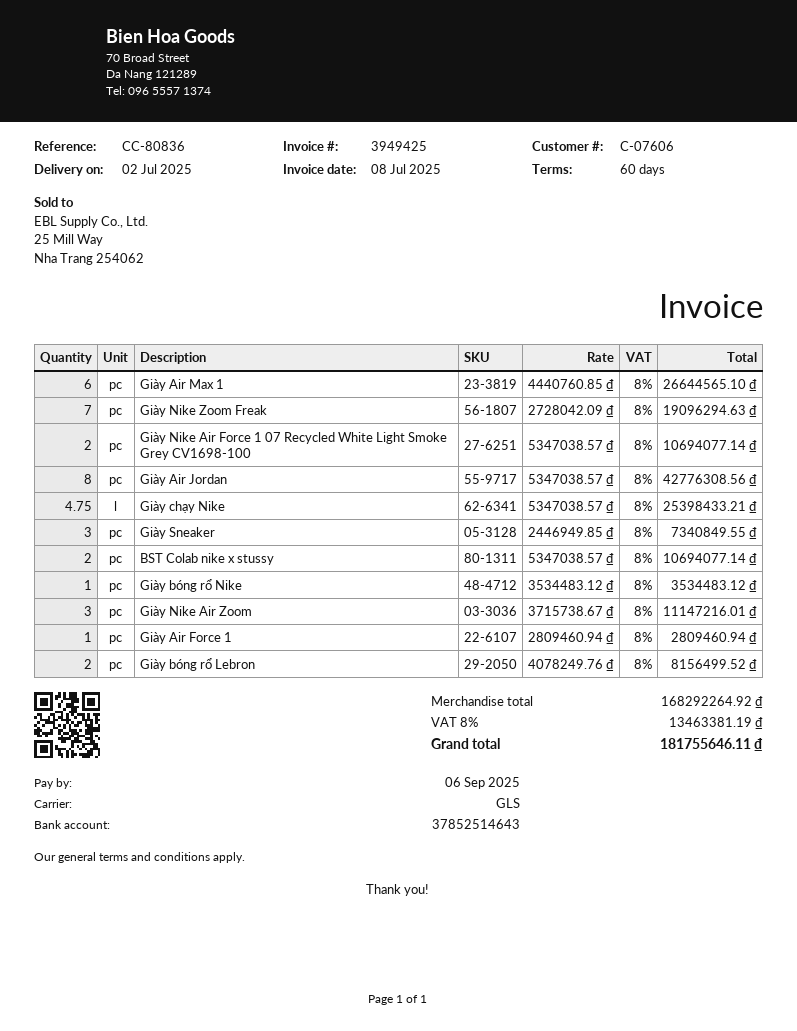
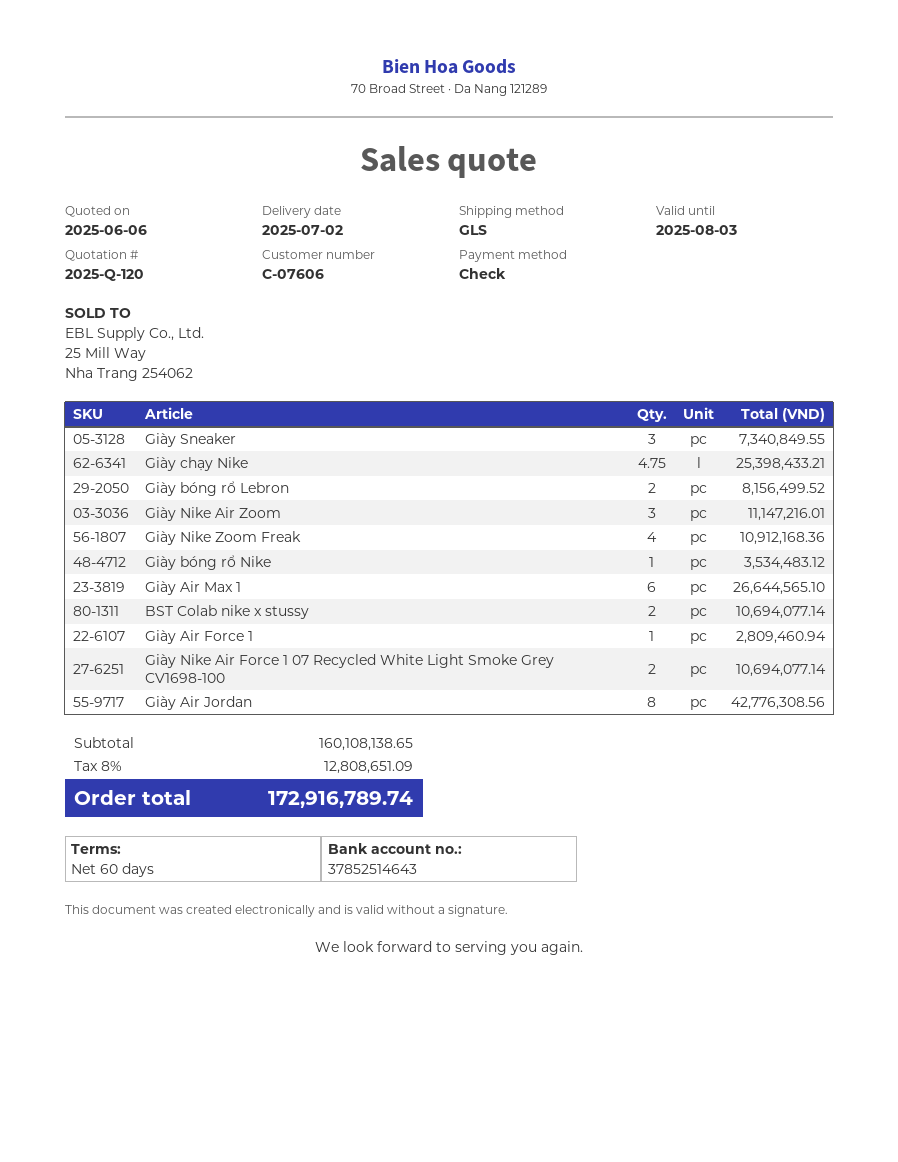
Giày Nike Zoom Freak: 7 for 19096294.63 -> 4 for 10912168.36
subtotal: 168292264.92 -> 160108138.65
tax: 8% = 13463381.19 -> 8% = 12808651.09
total: 181755646.11 -> 172916789.74

